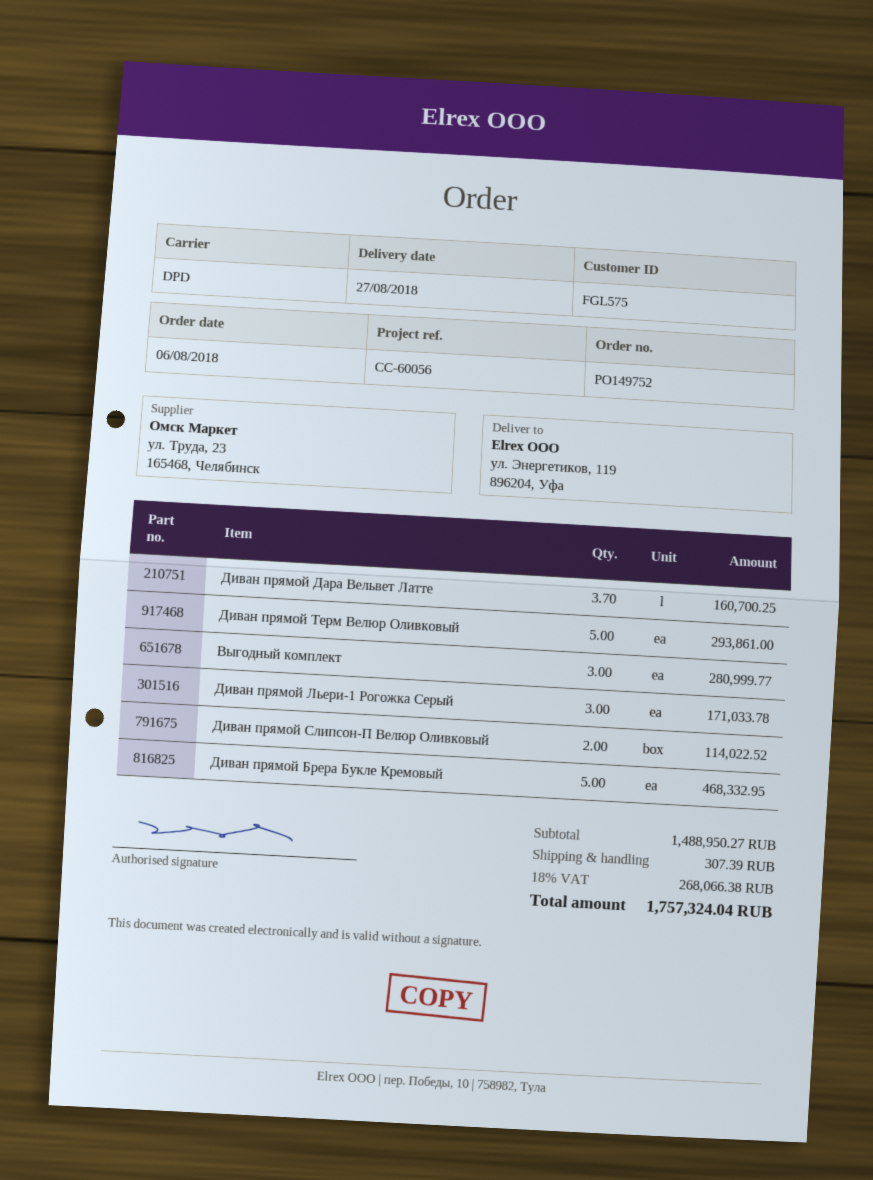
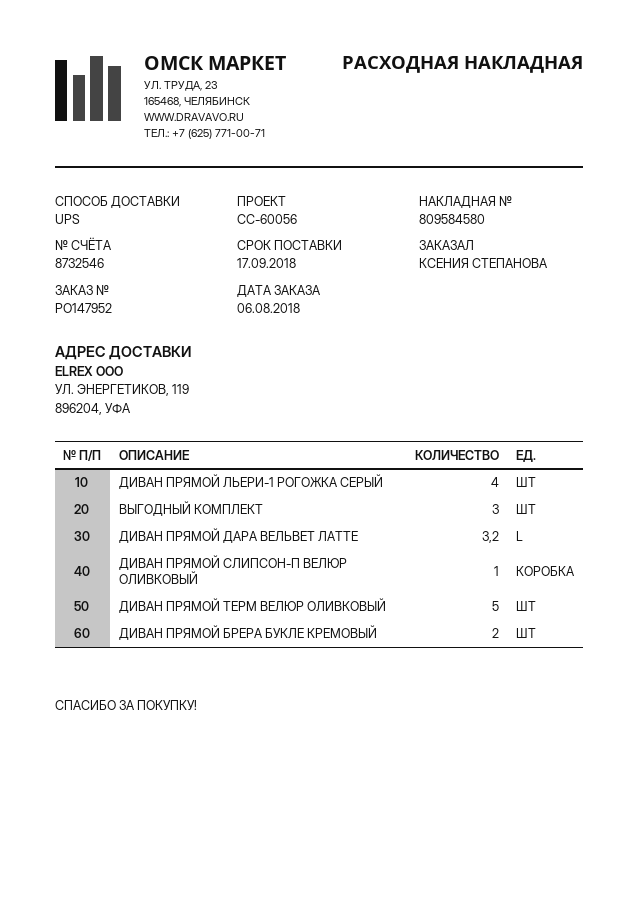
order number: PO149752 -> PO147952
delivery date: 2018-08-27 -> 2018-09-17
shipping method: DPD -> UPS
Диван прямой Дара Вельвет Латте: 3.7 -> 3.2
Диван прямой Льери-1 Рогожка Серый: 3 -> 4
Диван прямой Слипсон-П Велюр Оливковый: 2 -> 1
Диван прямой Брера Букле Кремовый: 5 -> 2

